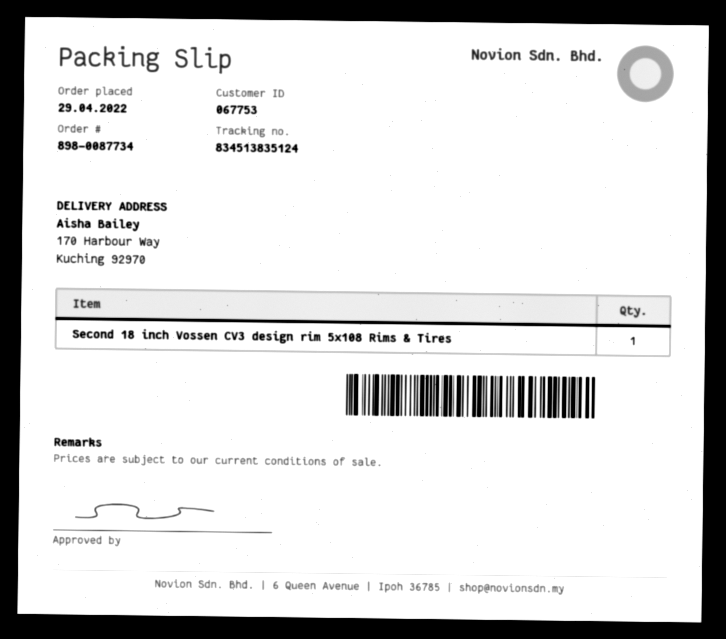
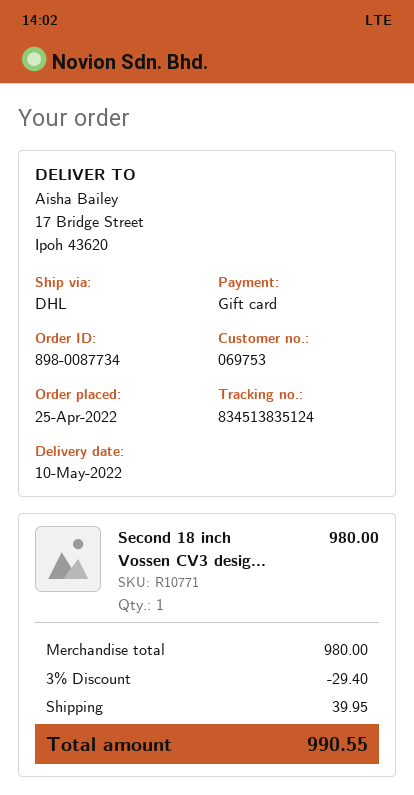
order date: 2022-04-29 -> 2022-04-25
customer number: 067753 -> 069753
ship to: 170 Harbour Way, Kuching 92970 -> 17 Bridge Street, Ipoh 43620

